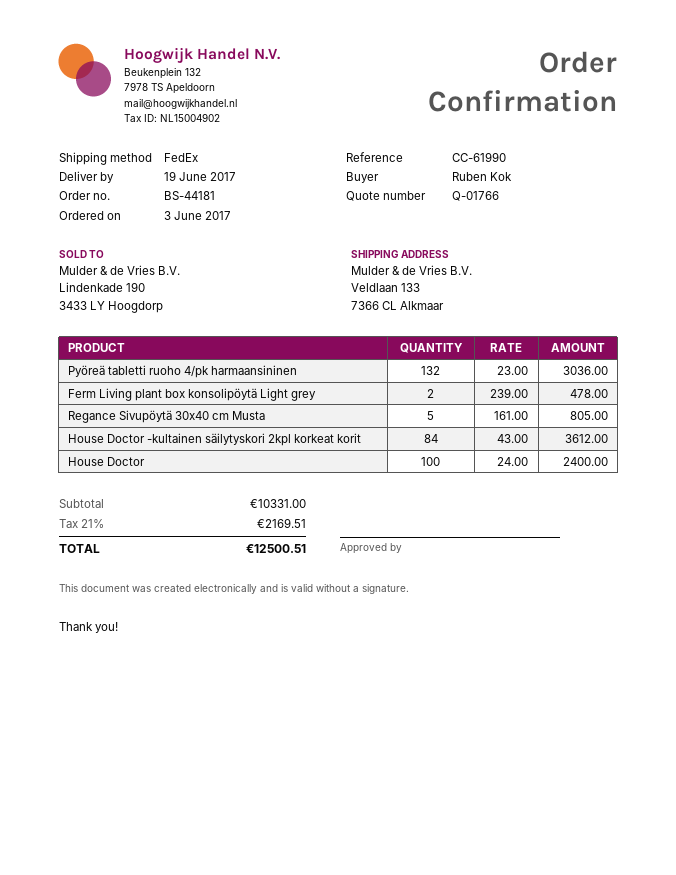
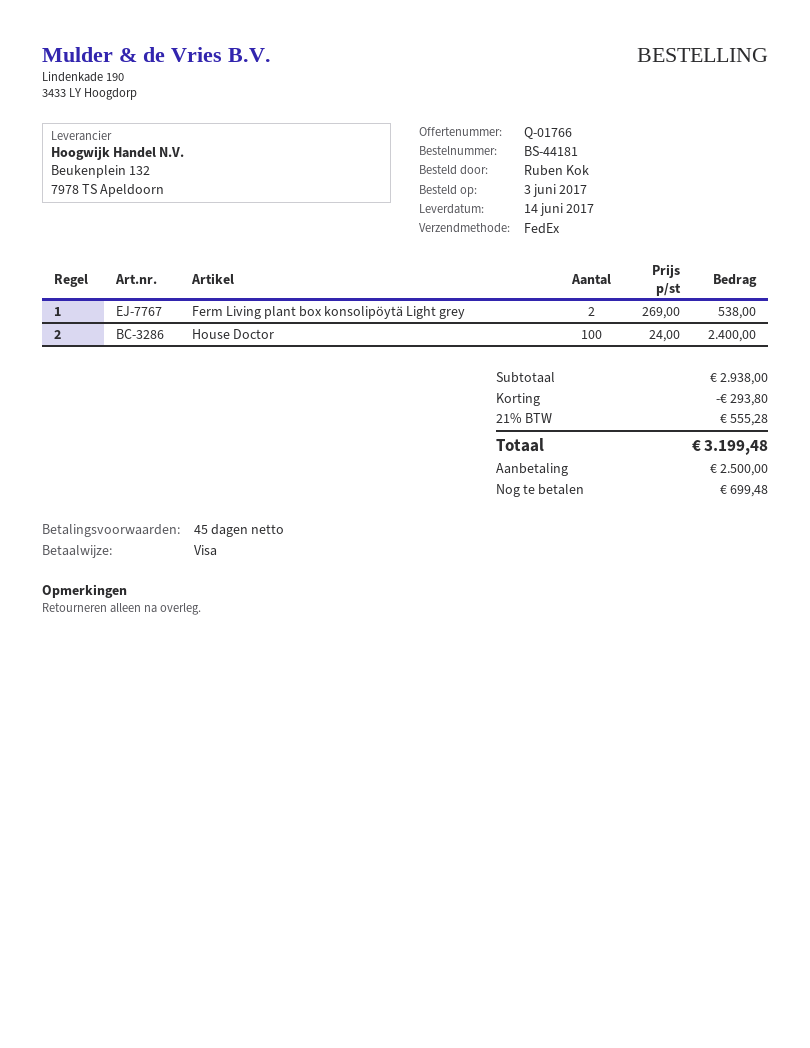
delivery date: 2017-06-19 -> 2017-06-14
Pyöreä tabletti ruoho 4/pk harmaansininen: 132 x 23.00 = 3036.00 -> none
Ferm Living plant box konsolipöytä Light grey: 2 x 239.00 = 478.00 -> 2 x 269.00 = 538.00
Regance Sivupöytä 30x40 cm Musta: 5 x 161.00 = 805.00 -> none
House Doctor -kultainen säilytyskori 2kpl korkeat korit: 84 x 43.00 = 3612.00 -> none
subtotal: 10331.00 -> 2938.00
discount: none -> 293.80
tax: 21% = 2169.51 -> 21% = 555.28
total: 12500.51 -> 3199.48

